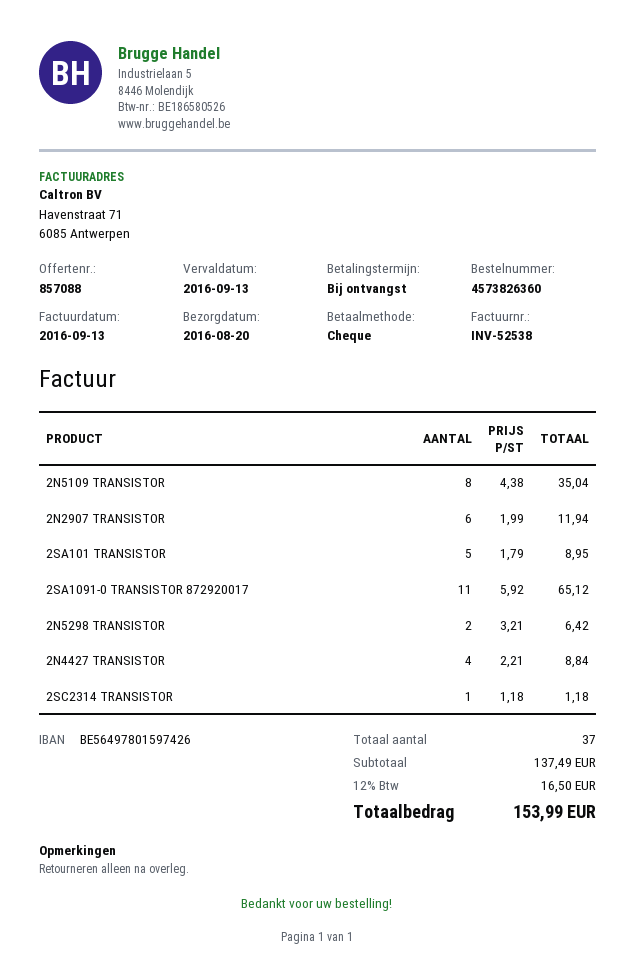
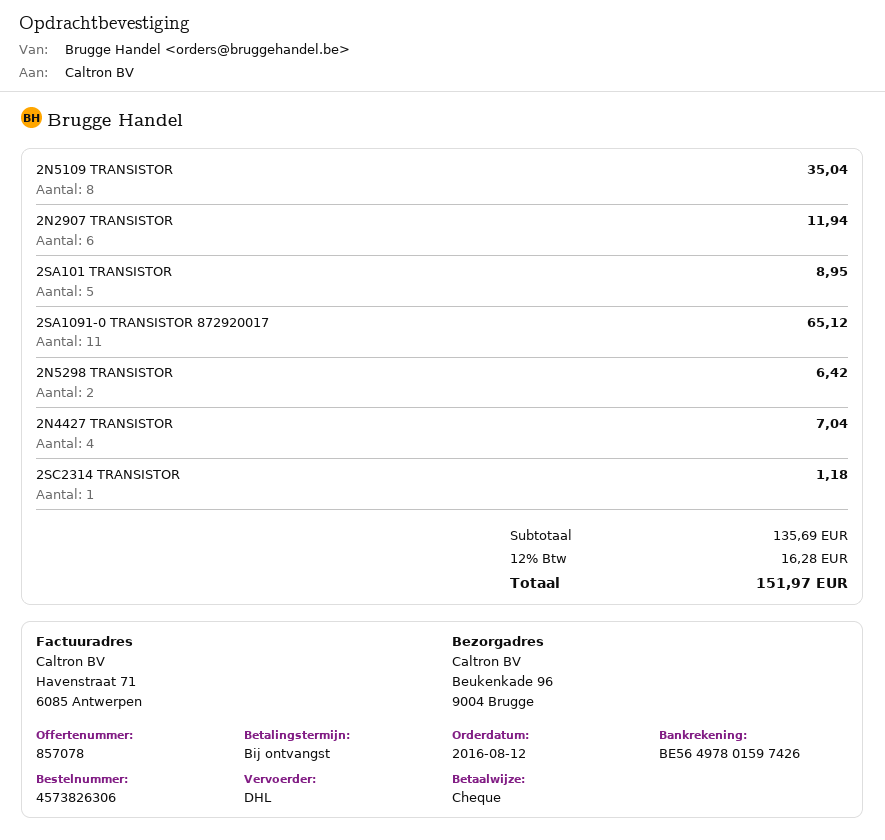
quote number: 857088 -> 857078
order number: 4573826360 -> 4573826306
2N4427 TRANSISTOR: 4 for 8.84 -> 4 for 7.04
subtotal: 137.49 -> 135.69
tax: 12% = 16.50 -> 12% = 16.28
total: 153.99 -> 151.97

